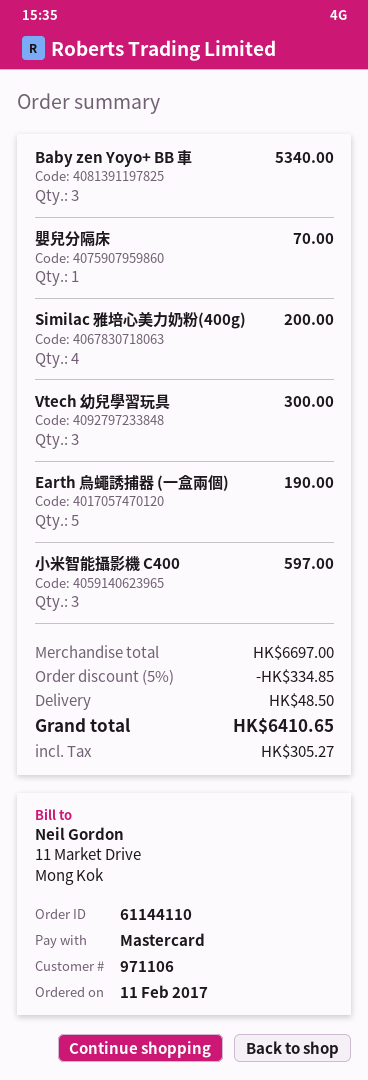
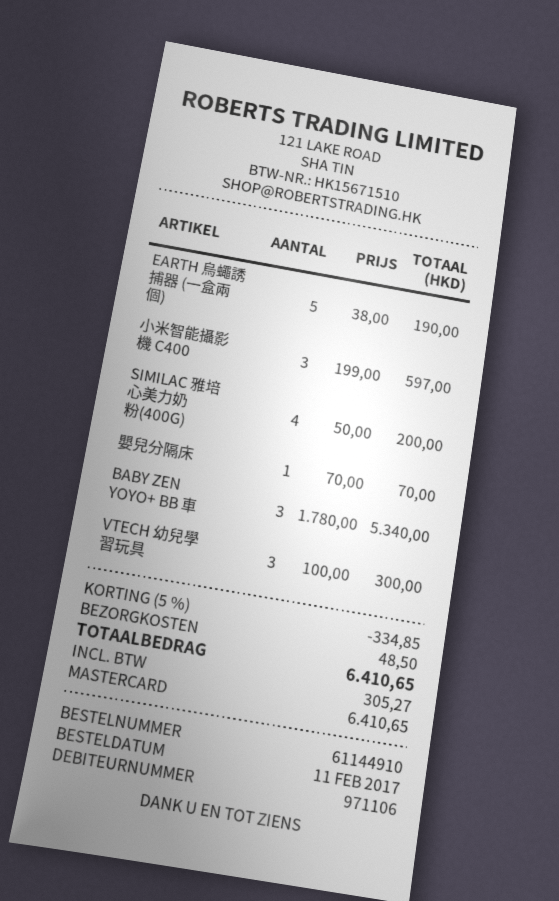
order number: 61144110 -> 61144910

